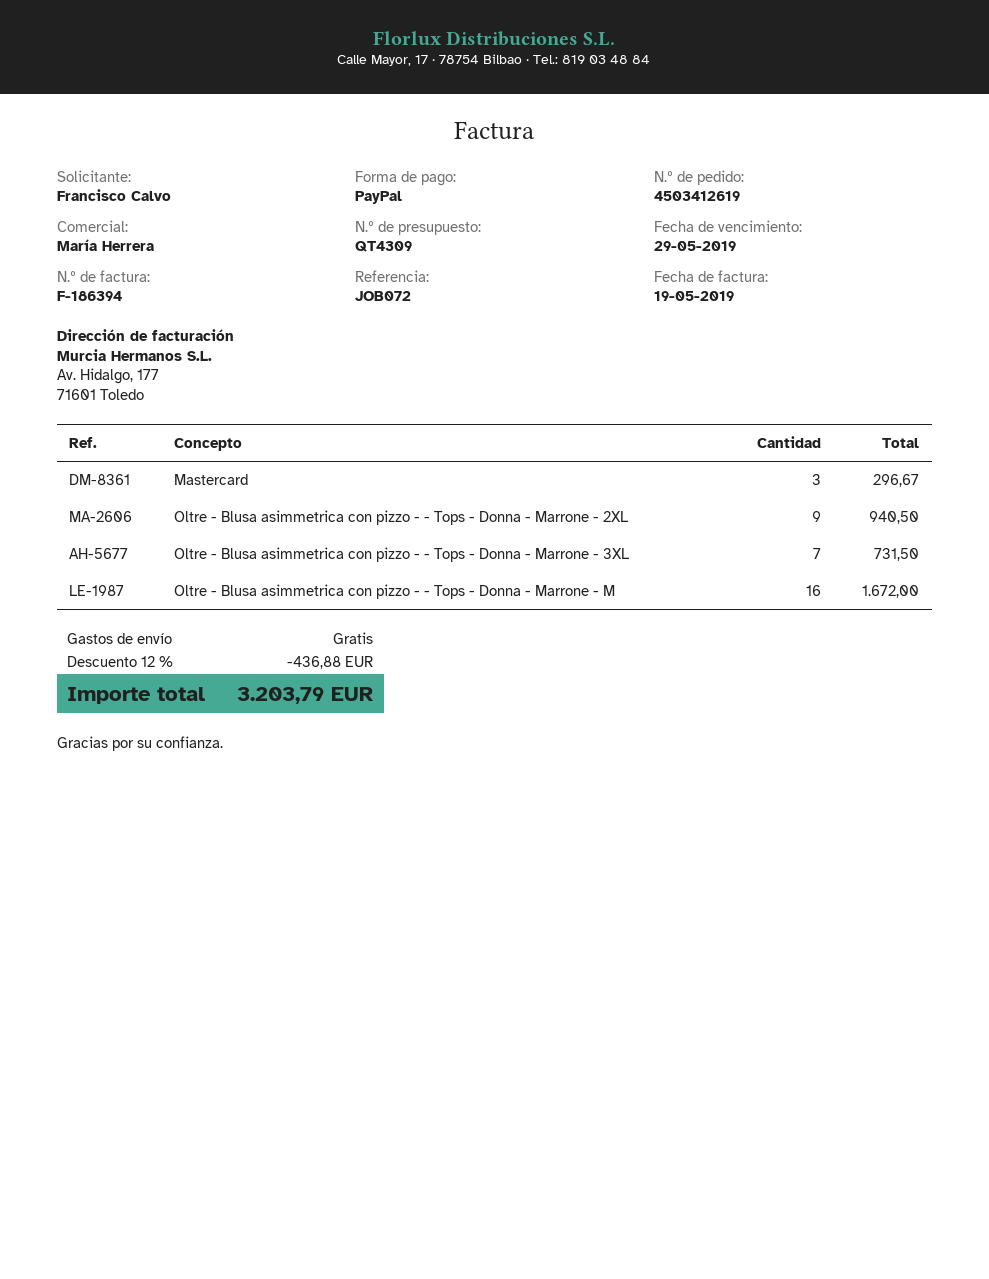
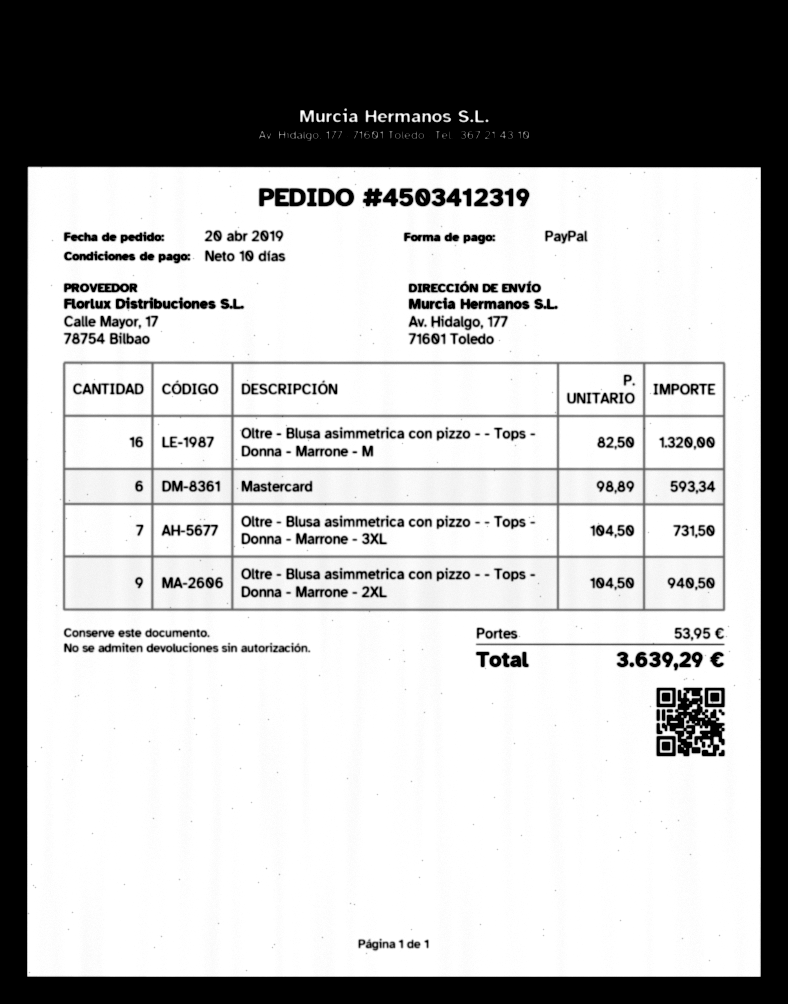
order number: 4503412619 -> 4503412319
Mastercard: 3 for 296.67 -> 6 for 593.34
Oltre - Blusa asimmetrica con pizzo - - Tops - Donna - Marrone - M: 16 for 1672.00 -> 16 for 1320.00
discount: 12% = 436.88 -> none
shipping: 0.00 -> 53.95
total: 3203.79 -> 3639.29

